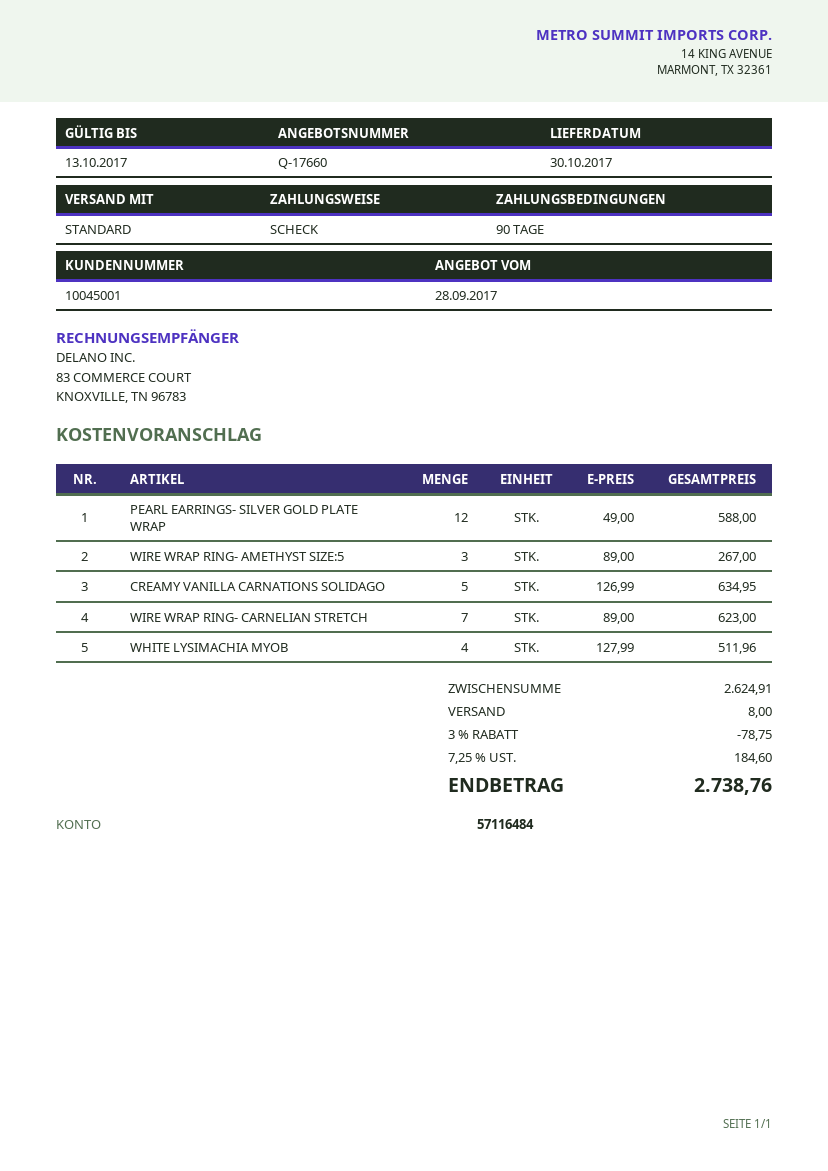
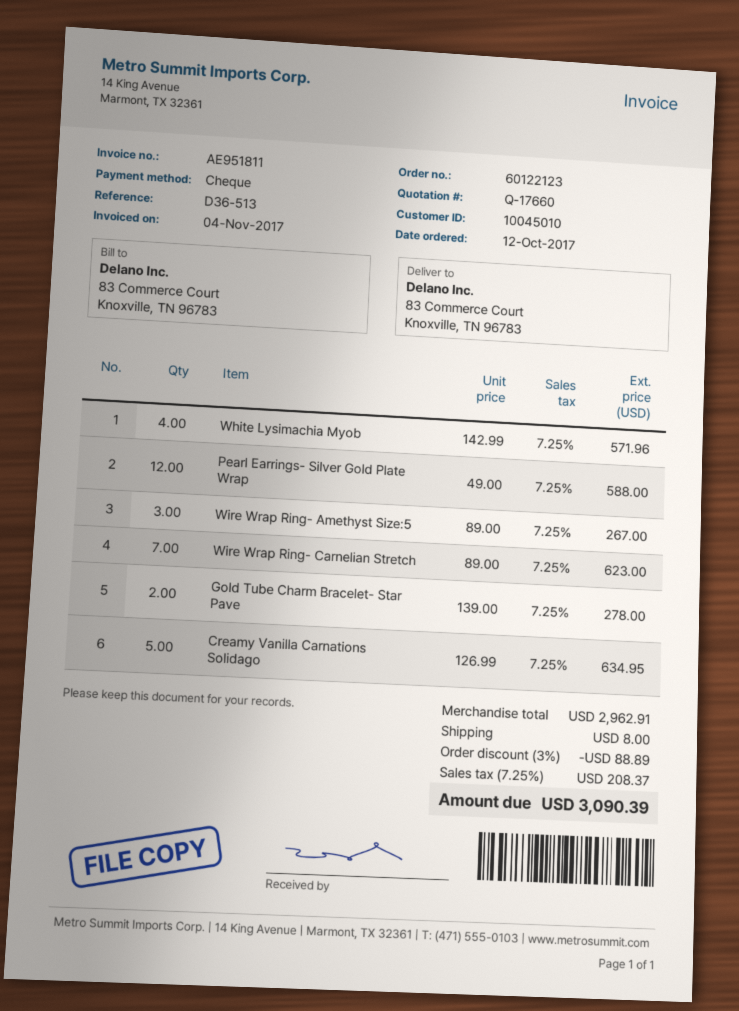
customer number: 10045001 -> 10045010
WHITE LYSIMACHIA MYOB: 4 x 127.99 = 511.96 -> 4 x 142.99 = 571.96
Gold Tube Charm Bracelet- Star Pave: none -> 2 x 139.00 = 278.00
subtotal: 2624.91 -> 2962.91
discount: 3% = 78.75 -> 3% = 88.89
tax: 7.25% = 184.60 -> 7.25% = 208.37
total: 2738.76 -> 3090.39

